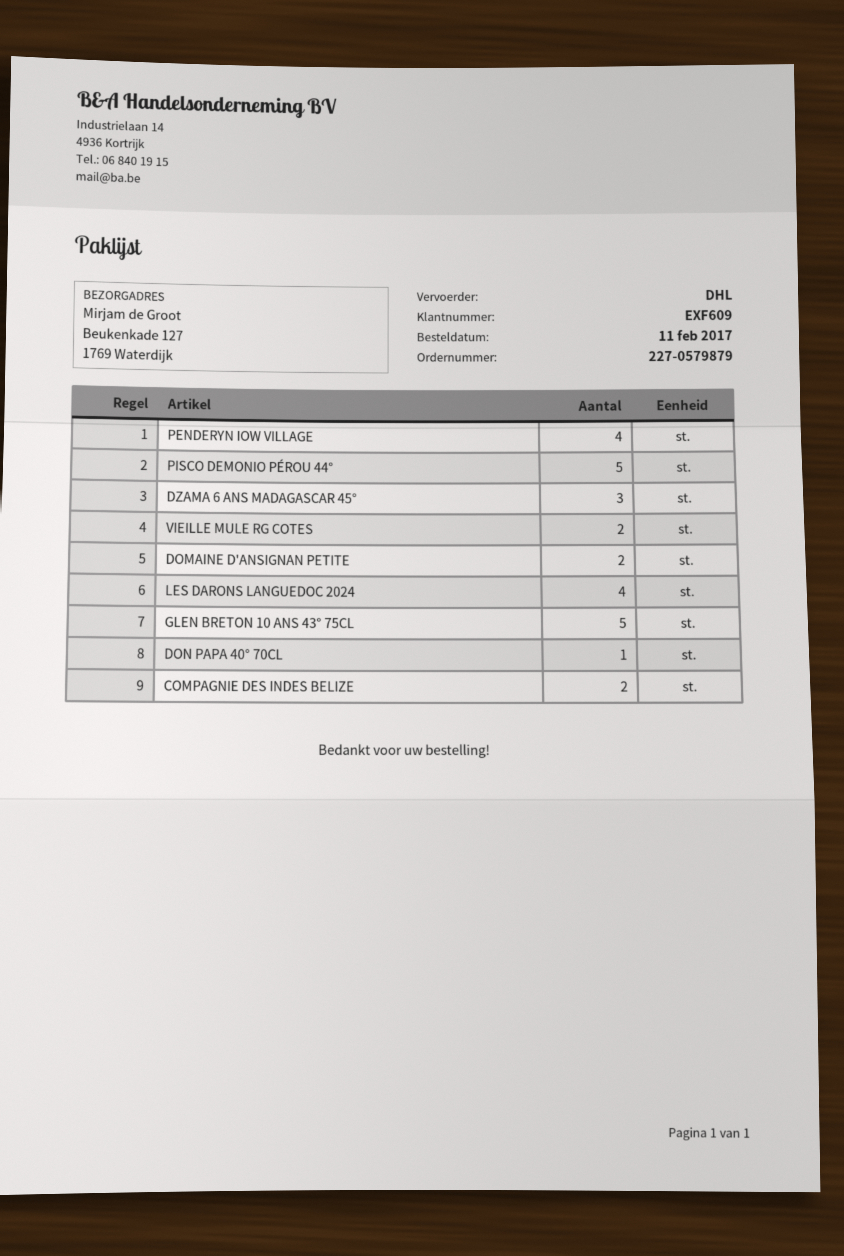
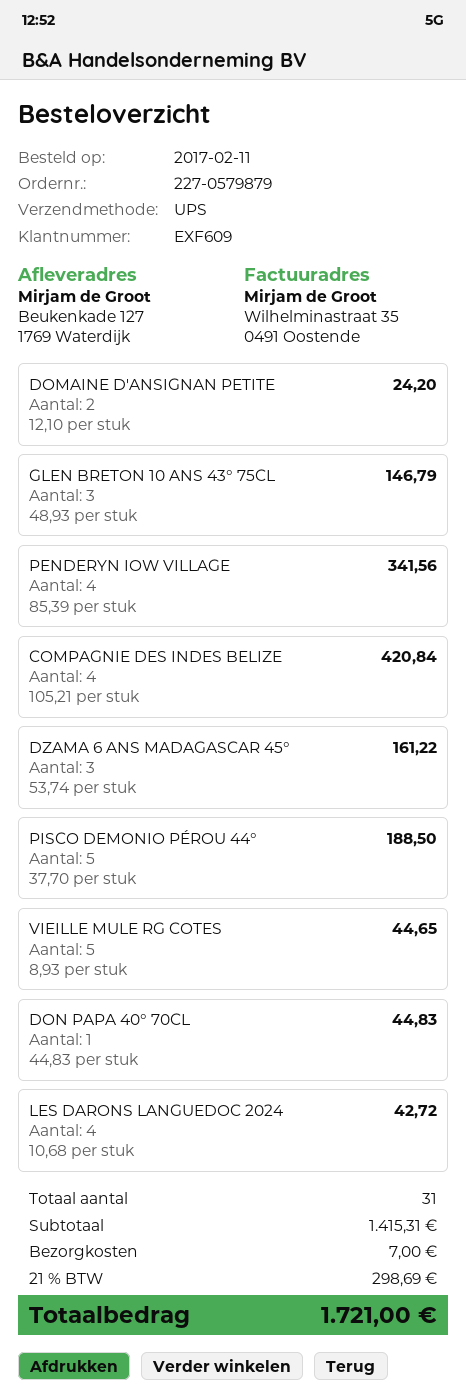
shipping method: DHL -> UPS
VIEILLE MULE RG COTES: 2 -> 5
GLEN BRETON 10 ANS 43° 75CL: 5 -> 3
COMPAGNIE DES INDES BELIZE: 2 -> 4

